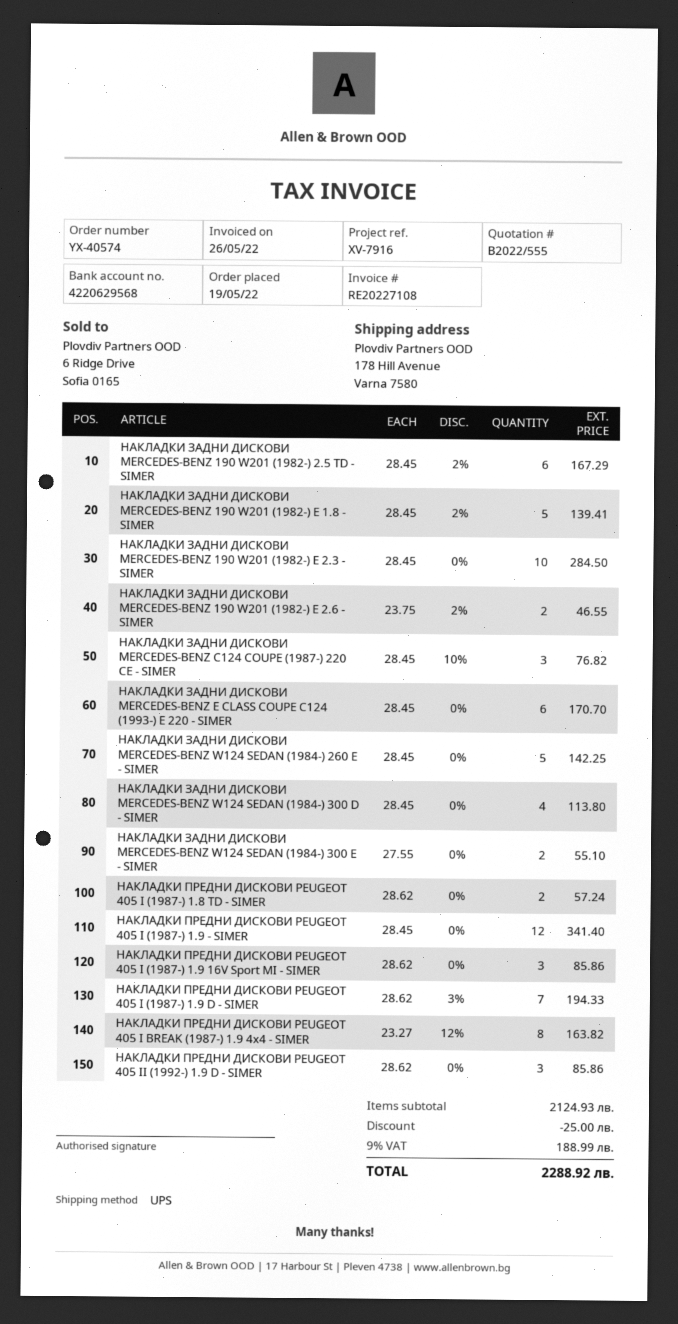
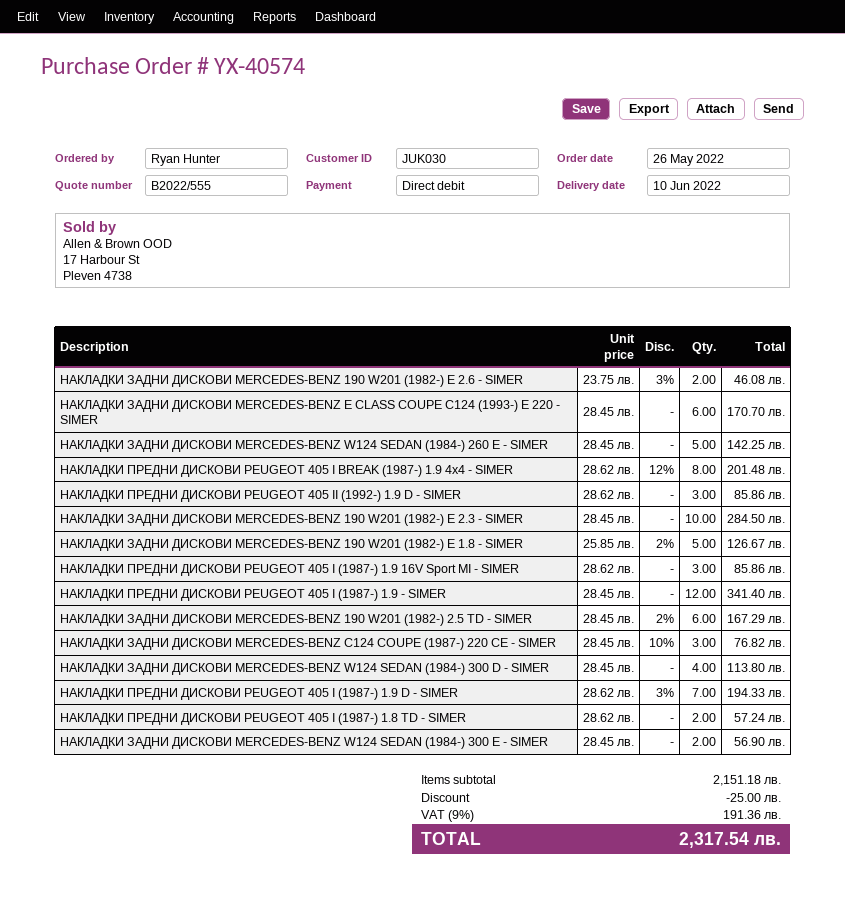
order date: 2022-05-19 -> 2022-05-26
НАКЛАДКИ ЗАДНИ ДИСКОВИ MERCEDES-BENZ 190 W201 (1982-) E 1.8 - SIMER: 5 x 28.45 - 2% = 139.41 -> 5 x 25.85 - 2% = 126.67
НАКЛАДКИ ЗАДНИ ДИСКОВИ MERCEDES-BENZ 190 W201 (1982-) E 2.6 - SIMER: 2 x 23.75 - 2% = 46.55 -> 2 x 23.75 - 3% = 46.08
НАКЛАДКИ ЗАДНИ ДИСКОВИ MERCEDES-BENZ W124 SEDAN (1984-) 300 E - SIMER: 2 x 27.55 = 55.10 -> 2 x 28.45 = 56.90
НАКЛАДКИ ПРЕДНИ ДИСКОВИ PEUGEOT 405 I BREAK (1987-) 1.9 4x4 - SIMER: 8 x 23.27 - 12% = 163.82 -> 8 x 28.62 - 12% = 201.48
subtotal: 2124.93 -> 2151.18
tax: 9% = 188.99 -> 9% = 191.36
total: 2288.92 -> 2317.54

